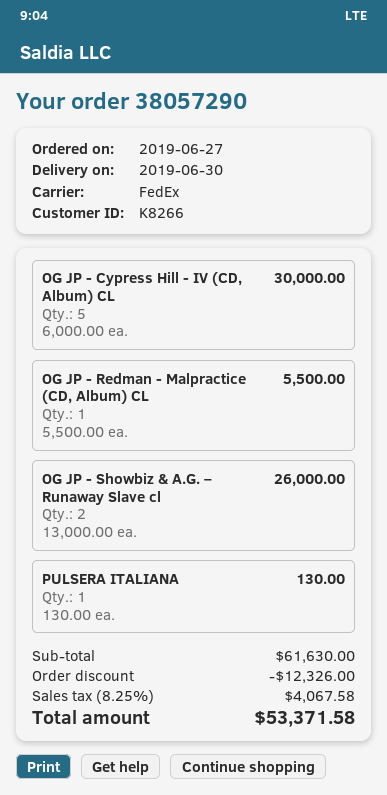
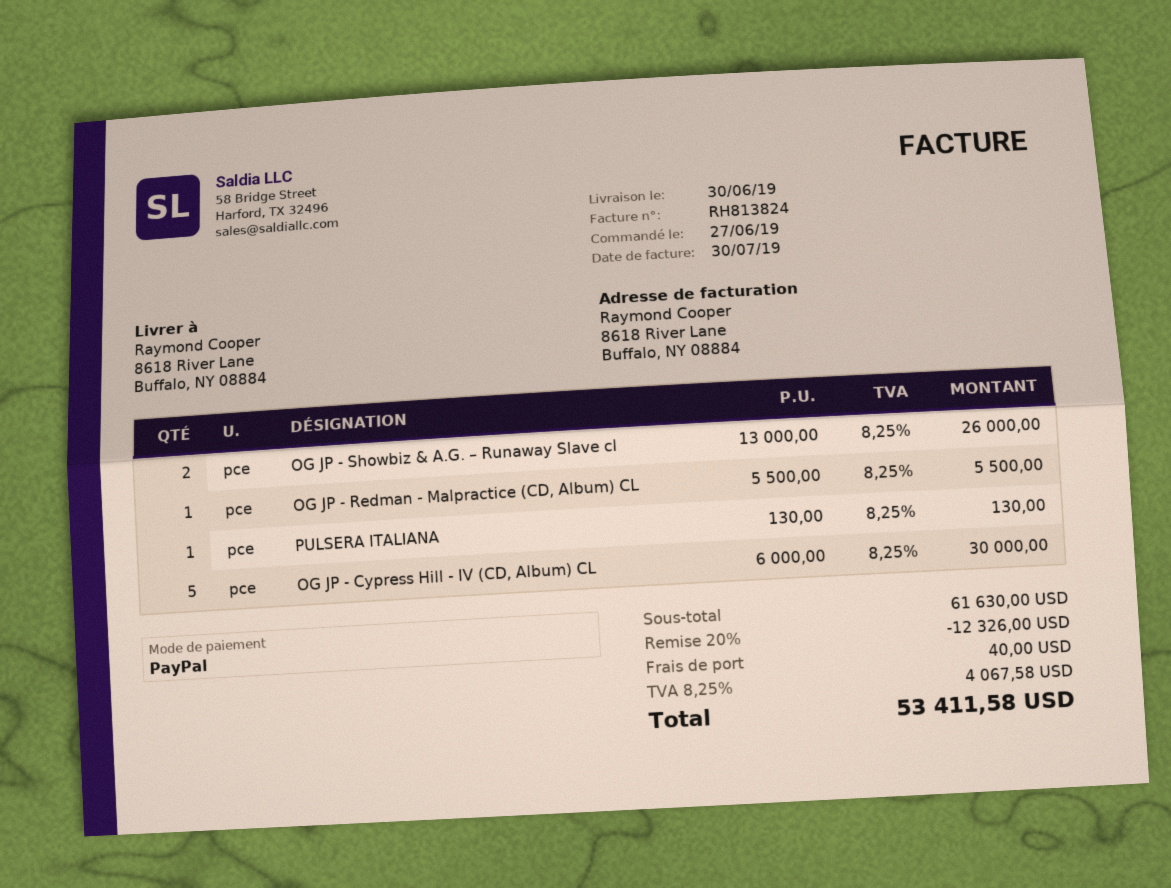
shipping: none -> 40.00
total: 53371.58 -> 53411.58

